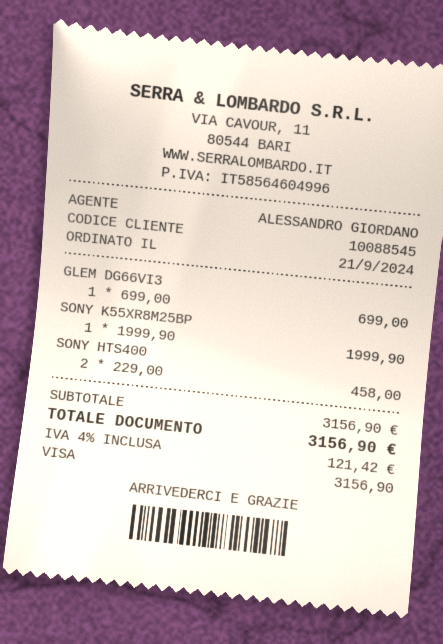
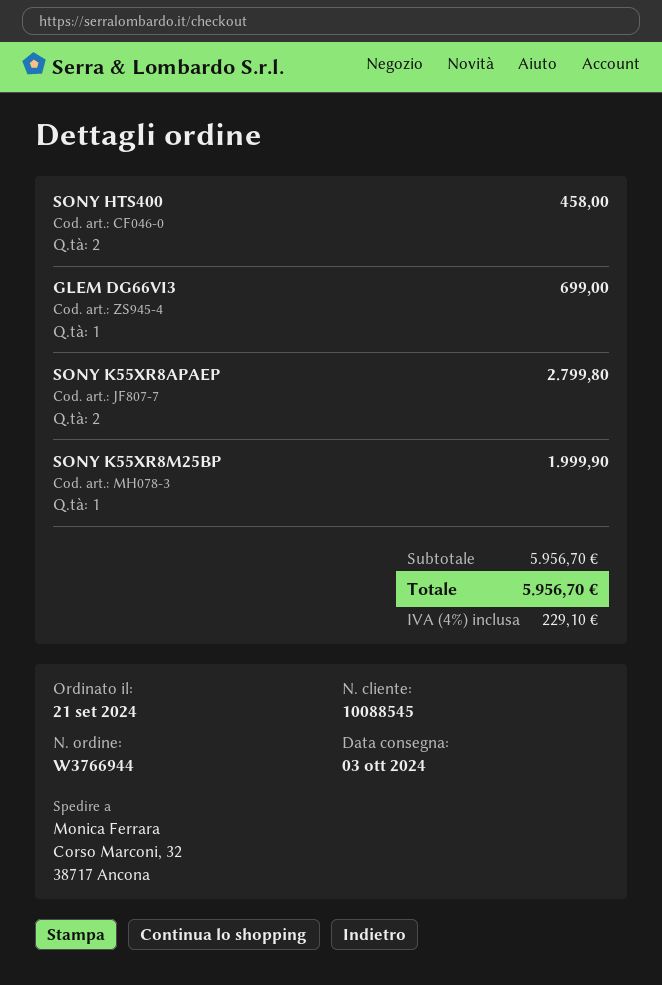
SONY K55XR8APAEP: none -> 2 for 2799.80
subtotal: 3156.90 -> 5956.70
tax: 4% = 121.42 -> 4% = 229.10
total: 3156.90 -> 5956.70

